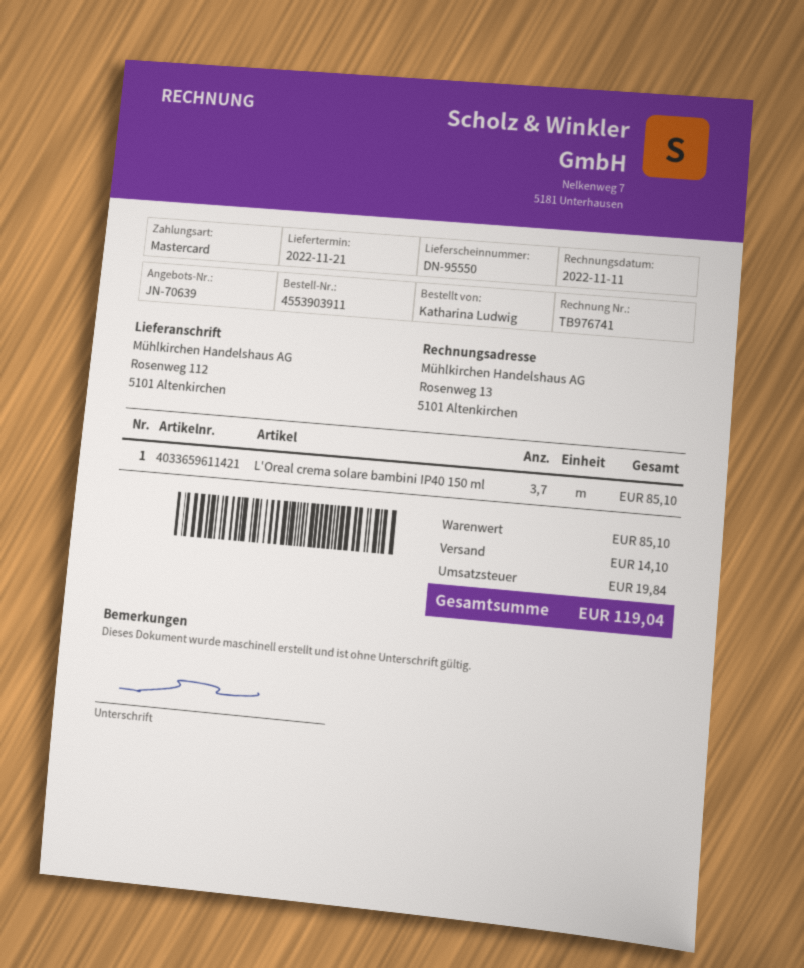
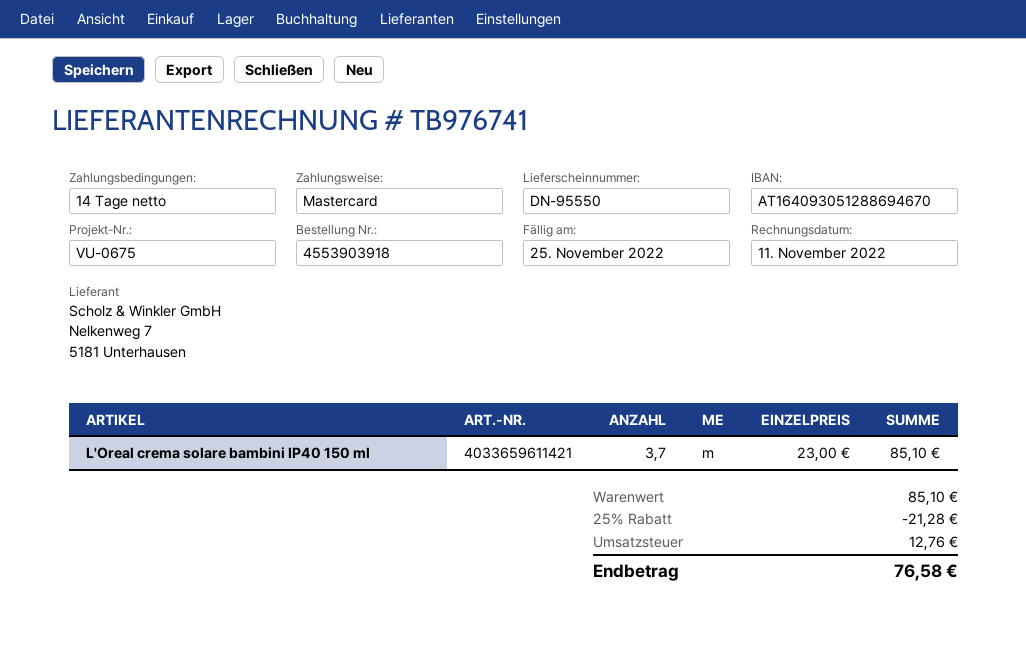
order number: 4553903911 -> 4553903918
discount: none -> 25% = 21.28
shipping: 14.10 -> none
tax: 19.84 -> 12.76
total: 119.04 -> 76.58

